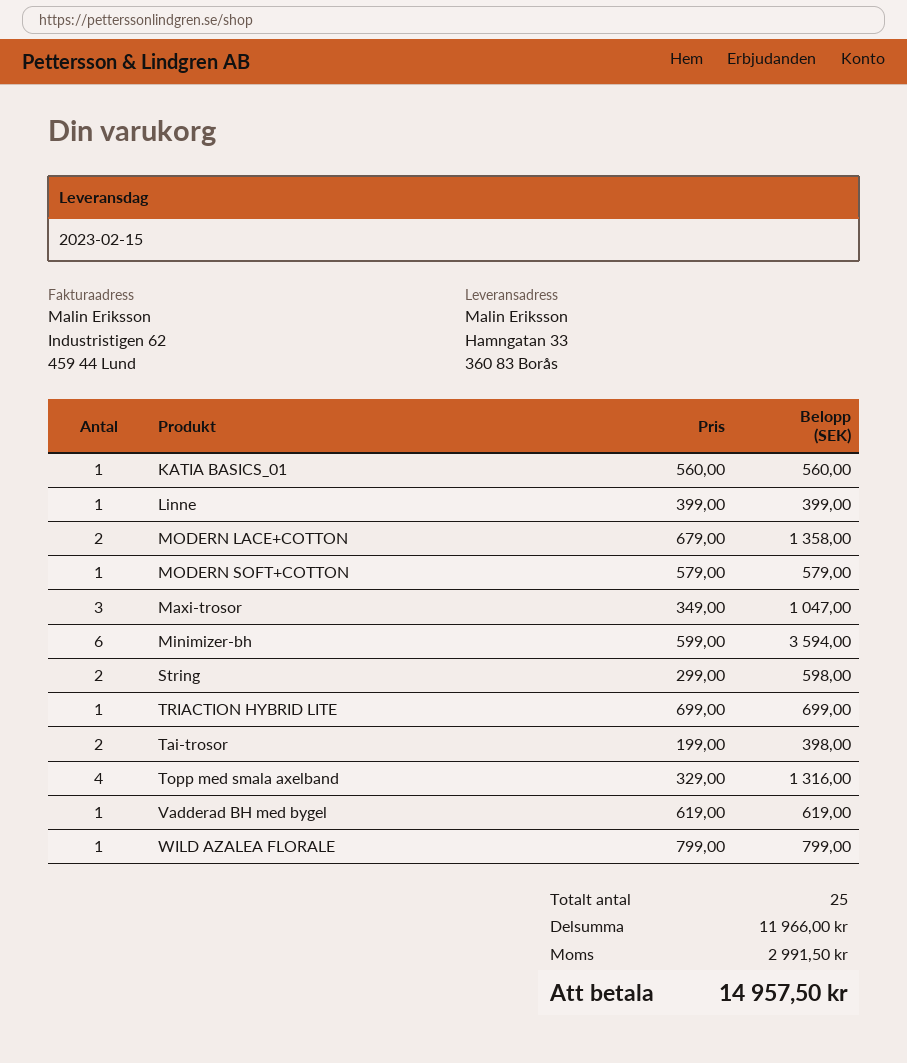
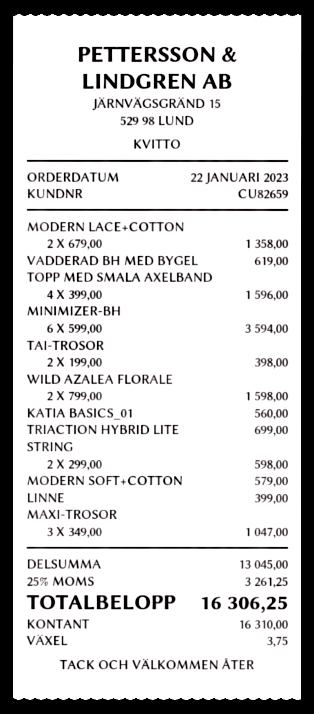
Topp med smala axelband: 4 x 329.00 = 1316.00 -> 4 x 399.00 = 1596.00
WILD AZALEA FLORALE: 1 x 799.00 = 799.00 -> 2 x 799.00 = 1598.00
subtotal: 11966.00 -> 13045.00
tax: 2991.50 -> 3261.25
total: 14957.50 -> 16306.25

